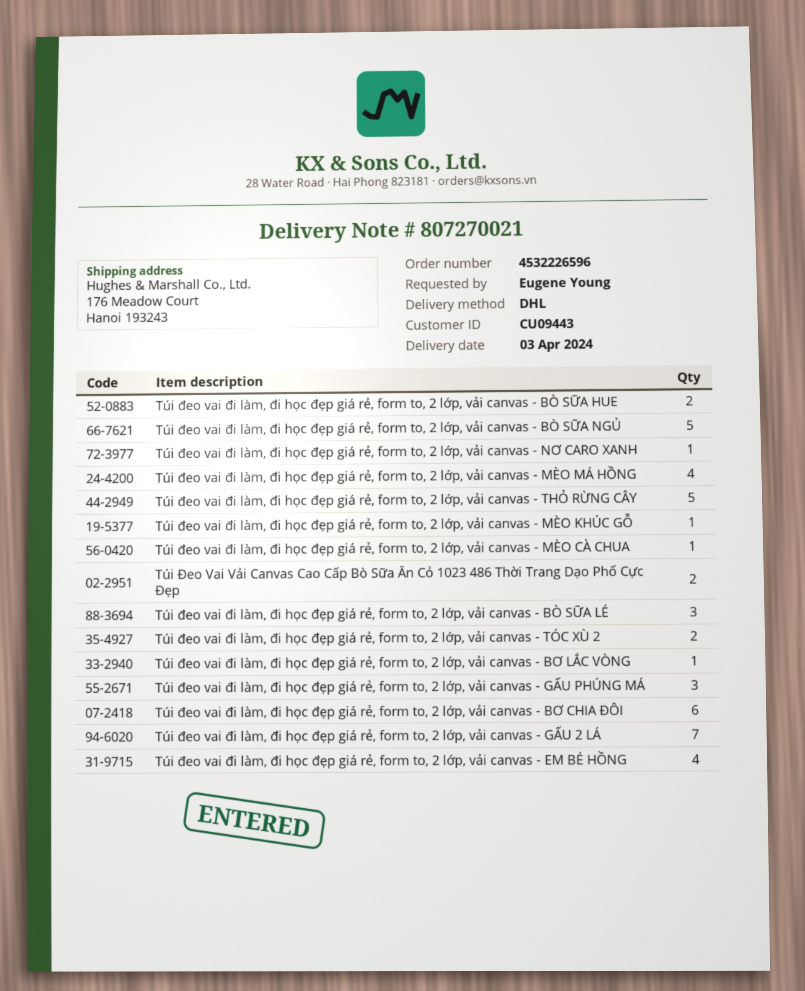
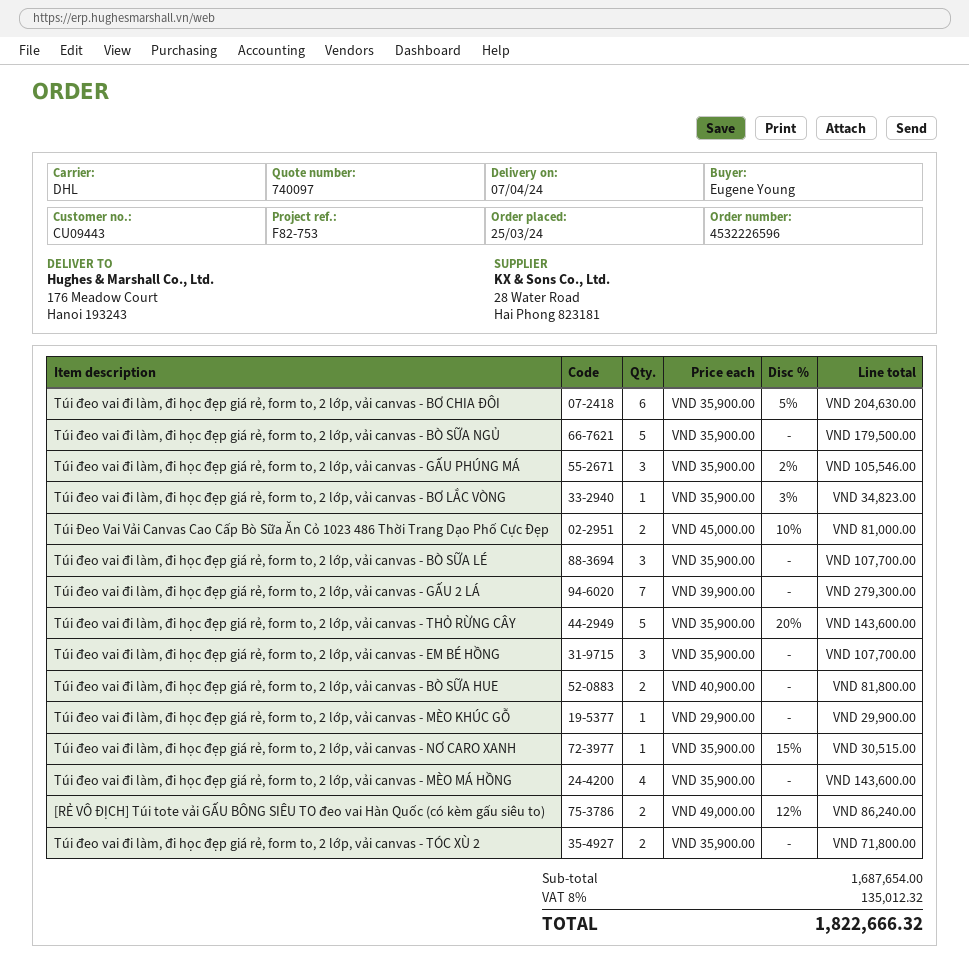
delivery date: 2024-04-03 -> 2024-04-07
Túi đeo vai đi làm, đi học đẹp giá rẻ, form to, 2 lớp, vải canvas - MÈO CÀ CHUA: 1 -> none
Túi đeo vai đi làm, đi học đẹp giá rẻ, form to, 2 lớp, vải canvas - EM BÉ HỒNG: 4 -> 3
[RẺ VÔ ĐỊCH] Túi tote vải GẤU BÔNG SIÊU TO đeo vai Hàn Quốc (có kèm gấu siêu to): none -> 2

